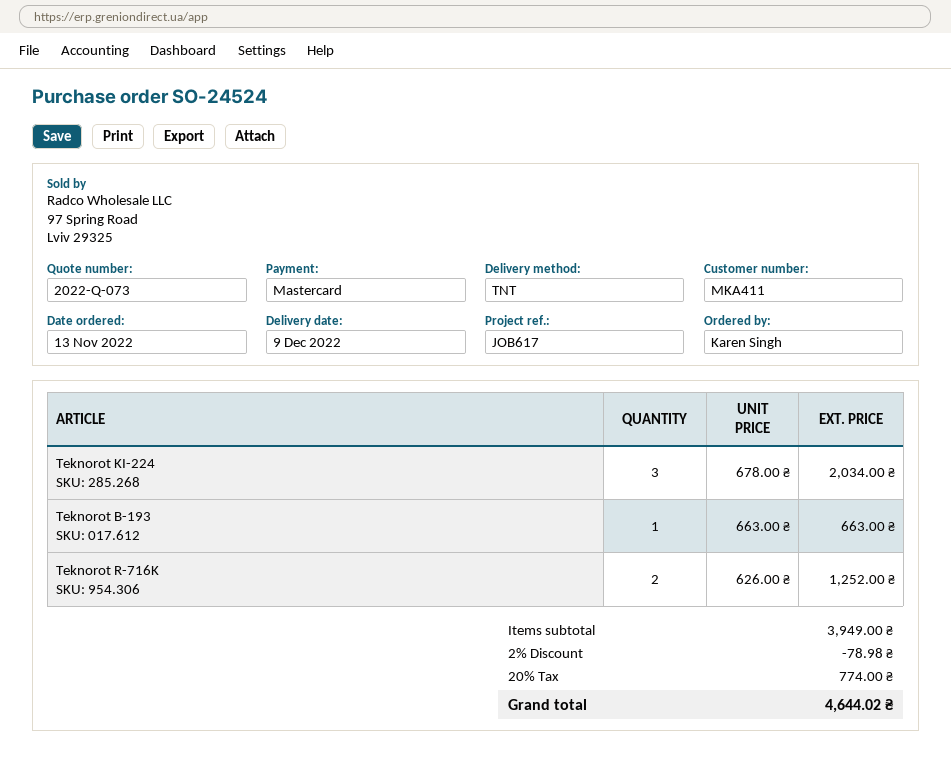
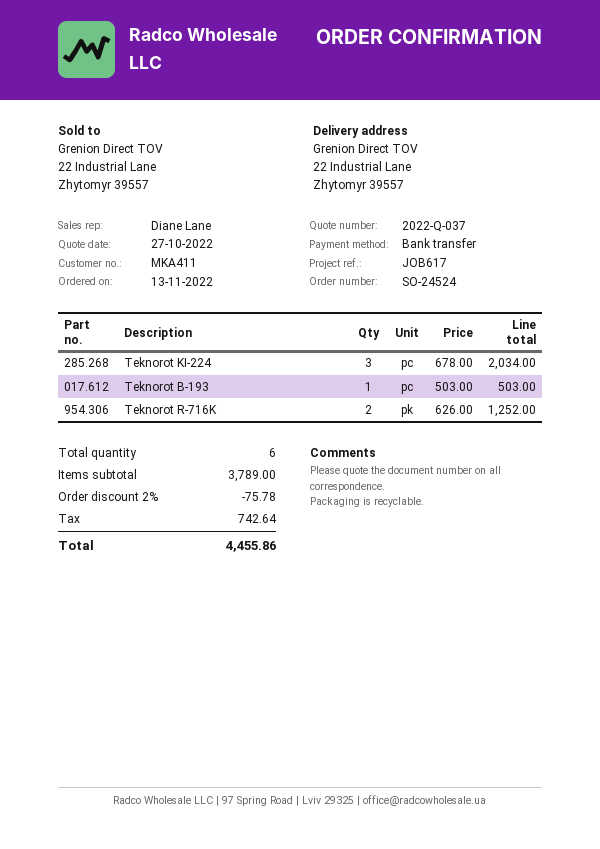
quote number: 2022-Q-073 -> 2022-Q-037
payment method: Mastercard -> bank transfer
Teknorot B-193: 1 x 663.00 = 663.00 -> 1 x 503.00 = 503.00
subtotal: 3949.00 -> 3789.00
discount: 2% = 78.98 -> 2% = 75.78
tax: 774.00 -> 742.64
total: 4644.02 -> 4455.86

